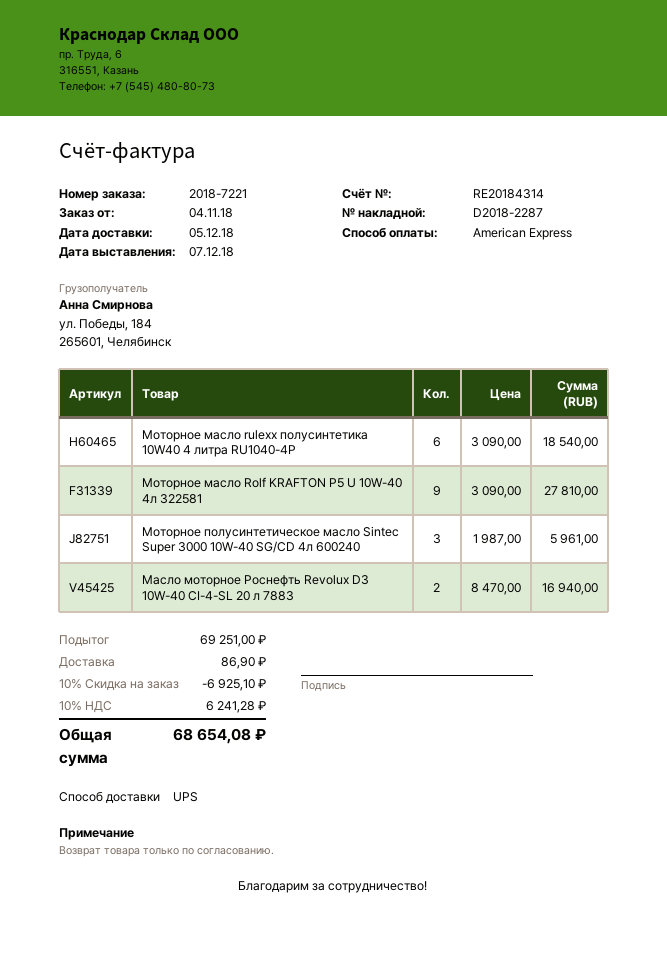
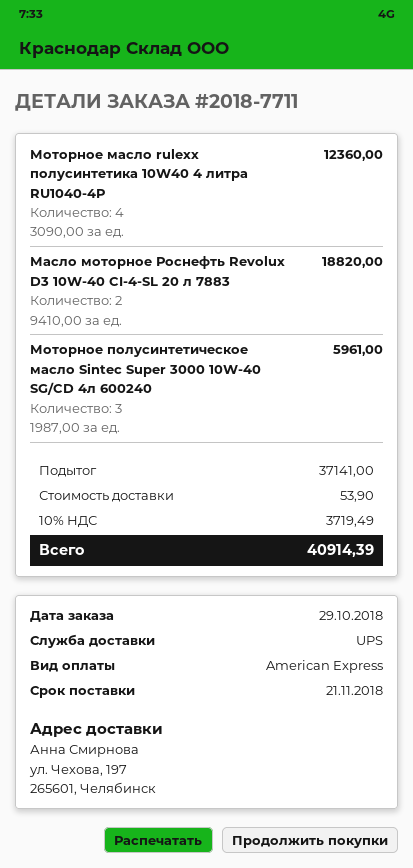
order number: 2018-7221 -> 2018-7711
order date: 2018-11-04 -> 2018-10-29
delivery date: 2018-12-05 -> 2018-11-21
ship to: ул. Победы, 184, 265601, Челябинск -> ул. Чехова, 197, 265601, Челябинск
Моторное масло rulexx полусинтетика 10W40 4 литра RU1040-4P: 6 x 3090.00 = 18540.00 -> 4 x 3090.00 = 12360.00
Моторное масло Rolf KRAFTON P5 U 10W-40 4л 322581: 9 x 3090.00 = 27810.00 -> none
Масло моторное Роснефть Revolux D3 10W-40 CI-4-SL 20 л 7883: 2 x 8470.00 = 16940.00 -> 2 x 9410.00 = 18820.00
subtotal: 69251.00 -> 37141.00
discount: 10% = 6925.10 -> none
shipping: 86.90 -> 53.90
tax: 10% = 6241.28 -> 10% = 3719.49
total: 68654.08 -> 40914.39

